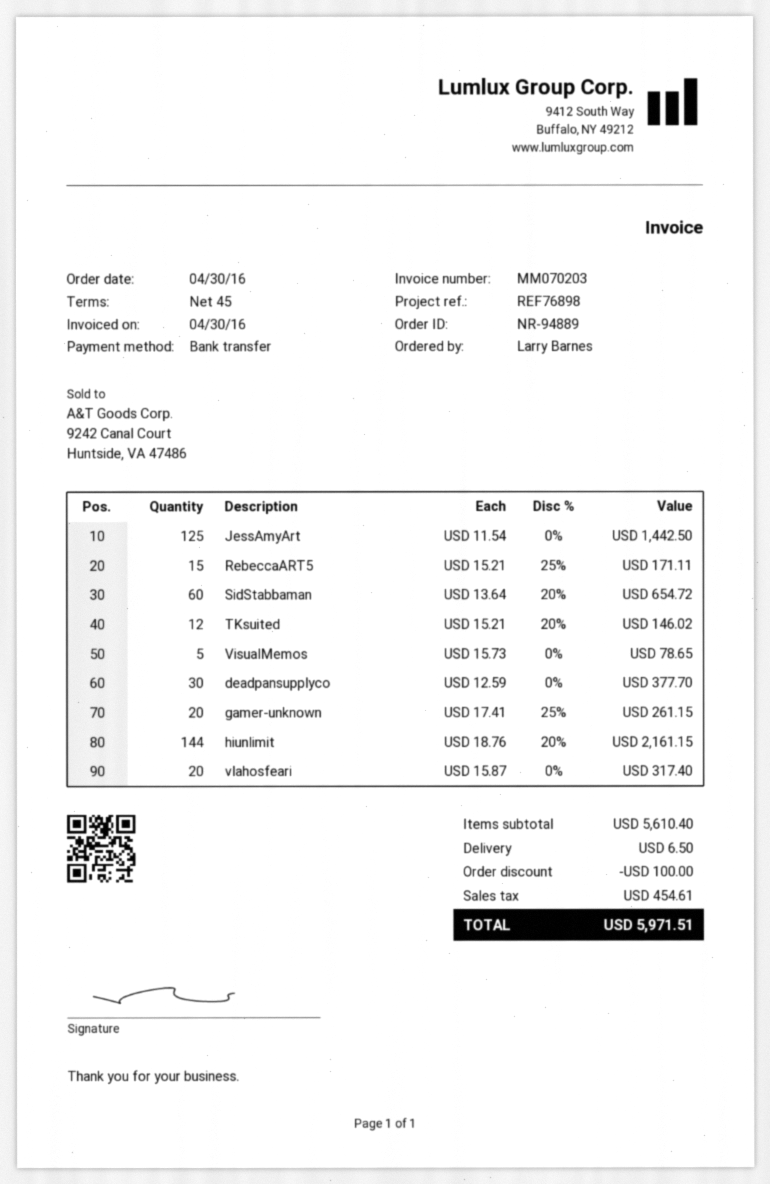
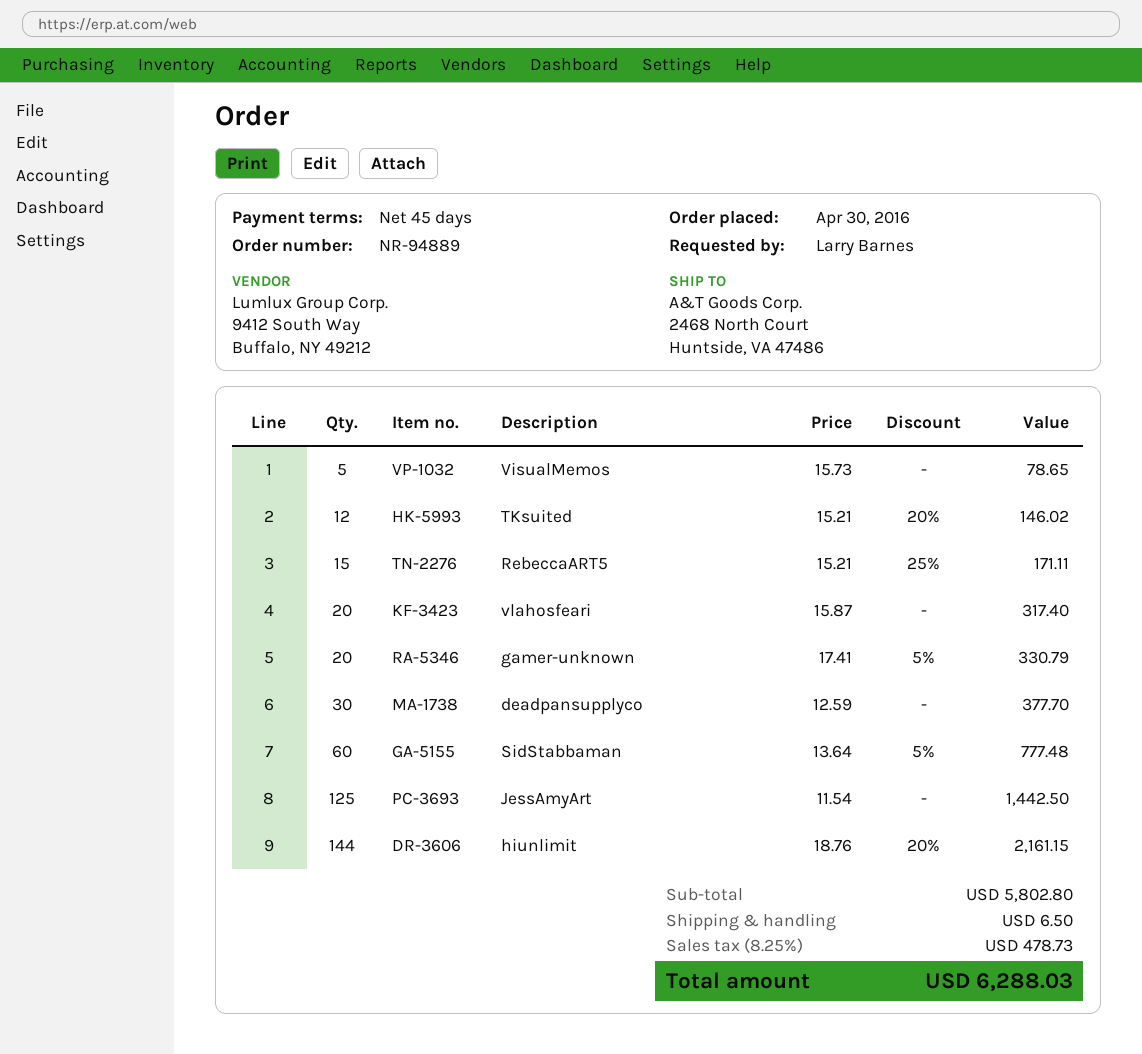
SidStabbaman: 60 x 13.64 - 20% = 654.72 -> 60 x 13.64 - 5% = 777.48
gamer-unknown: 20 x 17.41 - 25% = 261.15 -> 20 x 17.41 - 5% = 330.79
subtotal: 5610.40 -> 5802.80
discount: 100.00 -> none
tax: 454.61 -> 478.73
total: 5971.51 -> 6288.03

